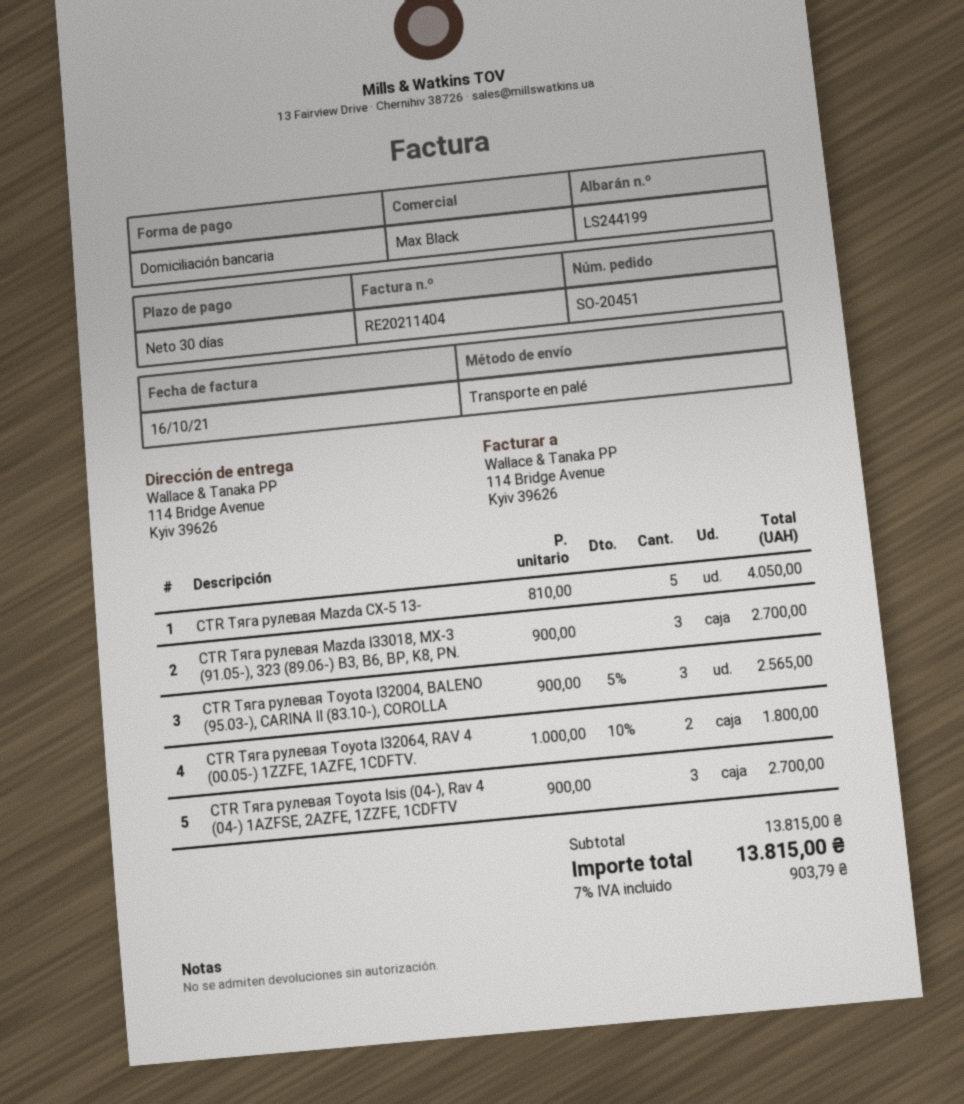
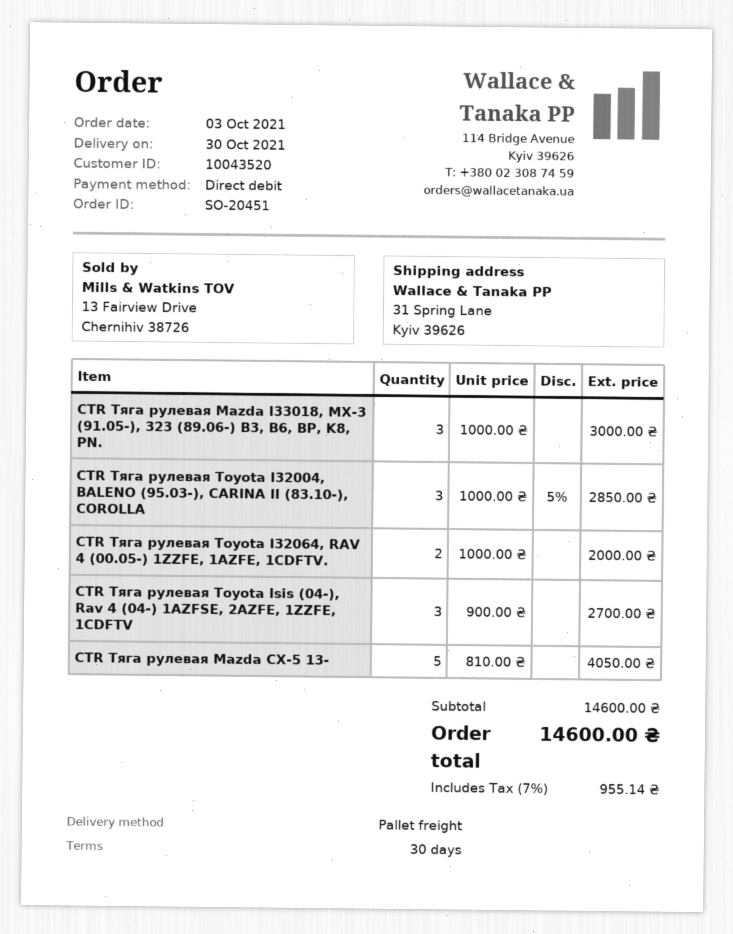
ship to: 114 Bridge Avenue, Kyiv 39626 -> 31 Spring Lane, Kyiv 39626
CTR Тяга рулевая Mazda I33018, MX-3 (91.05-), 323 (89.06-) B3, B6, BP, K8, PN.: 3 x 900.00 = 2700.00 -> 3 x 1000.00 = 3000.00
CTR Тяга рулевая Toyota I32004, BALENO (95.03-), CARINA II (83.10-), COROLLA: 3 x 900.00 - 5% = 2565.00 -> 3 x 1000.00 - 5% = 2850.00
CTR Тяга рулевая Toyota I32064, RAV 4 (00.05-) 1ZZFE, 1AZFE, 1CDFTV.: 2 x 1000.00 - 10% = 1800.00 -> 2 x 1000.00 = 2000.00
subtotal: 13815.00 -> 14600.00
tax: 7% = 903.79 -> 7% = 955.14
total: 13815.00 -> 14600.00

